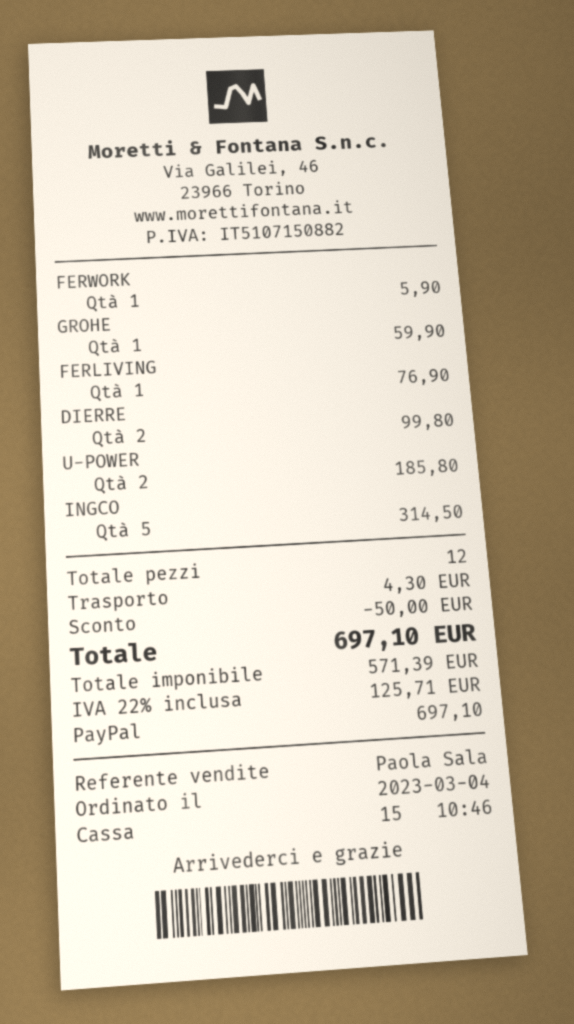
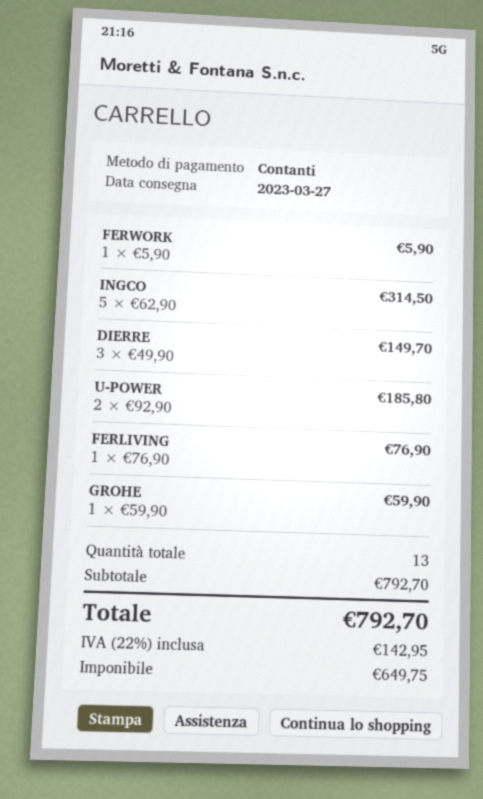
payment method: PayPal -> cash
DIERRE: 2 for 99.80 -> 3 for 149.70
total quantity: 12 -> 13
discount: 50.00 -> none
shipping: 4.30 -> none
net: 571.39 -> 649.75
tax: 22% = 125.71 -> 22% = 142.95
total: 697.10 -> 792.70

